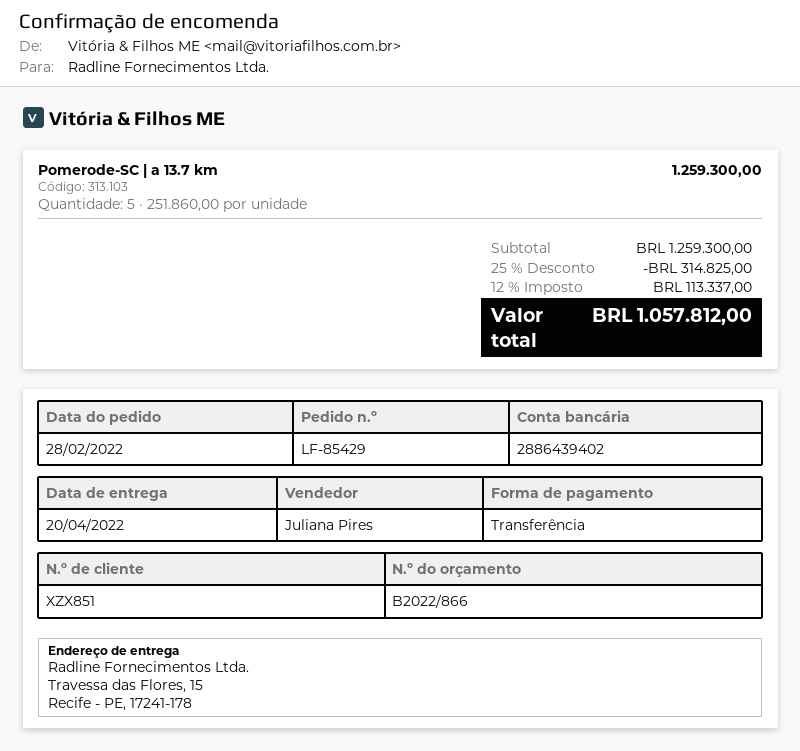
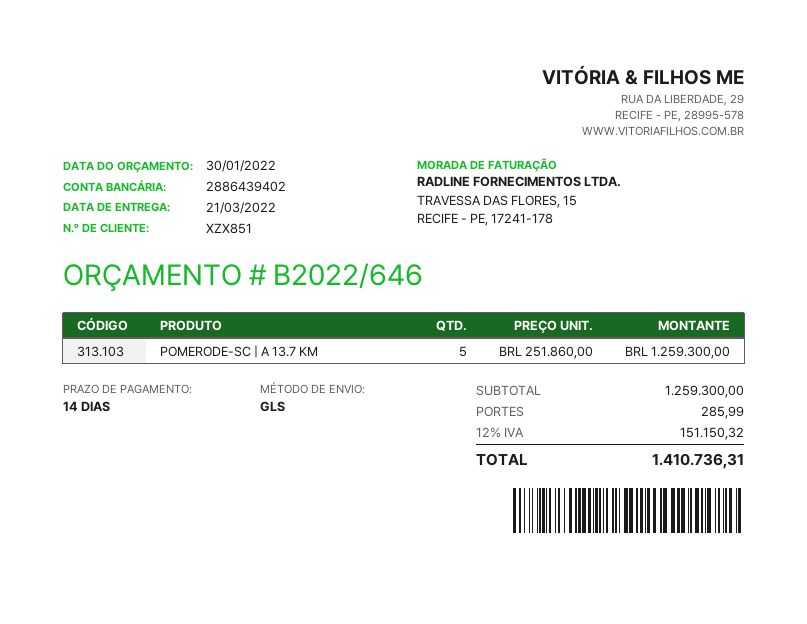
quote number: B2022/866 -> B2022/646
delivery date: 2022-04-20 -> 2022-03-21
discount: 25% = 314825.00 -> none
shipping: none -> 285.99
tax: 12% = 113337.00 -> 12% = 151150.32
total: 1057812.00 -> 1410736.31

